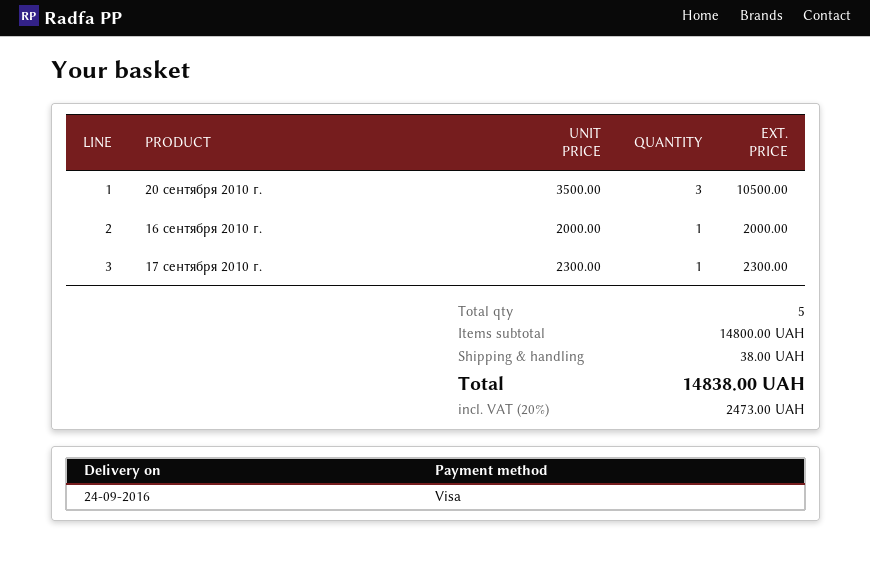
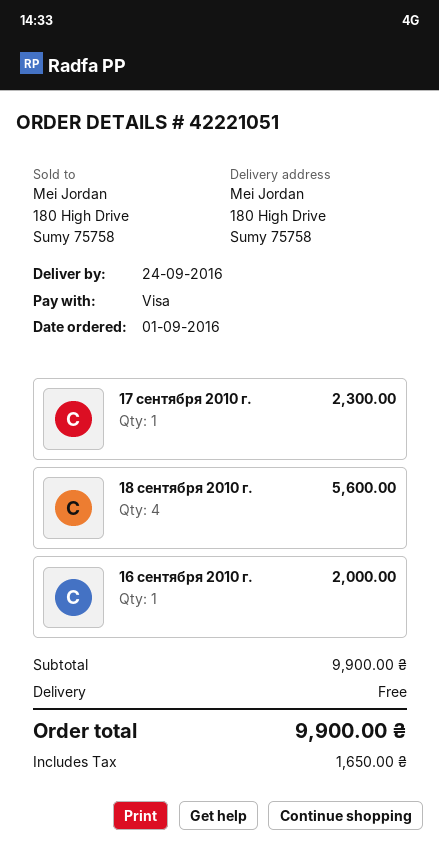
20 сентября 2010 г.: 3 for 10500.00 -> none
18 сентября 2010 г.: none -> 4 for 5600.00
subtotal: 14800.00 -> 9900.00
shipping: 38.00 -> 0.00
tax: 2473.00 -> 1650.00
total: 14838.00 -> 9900.00

